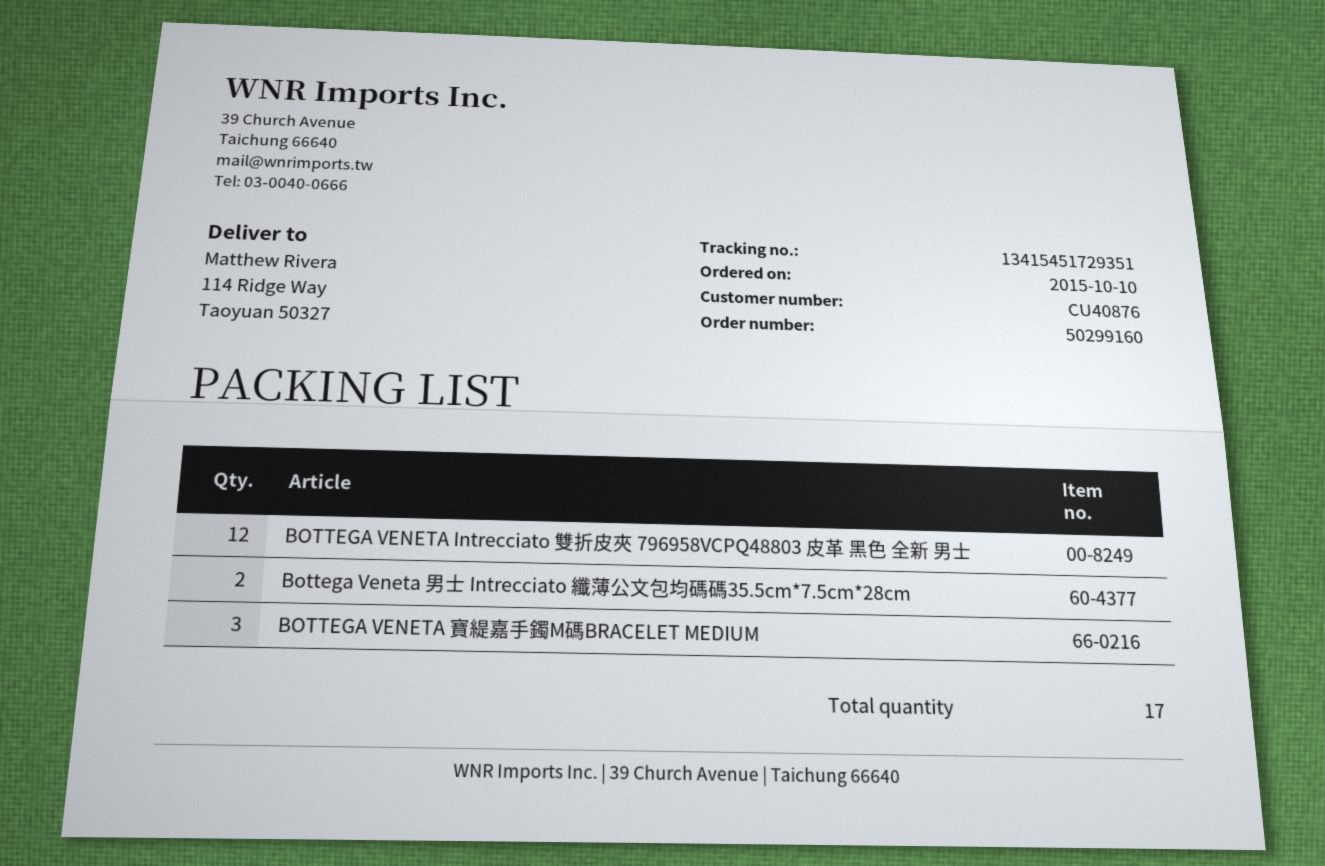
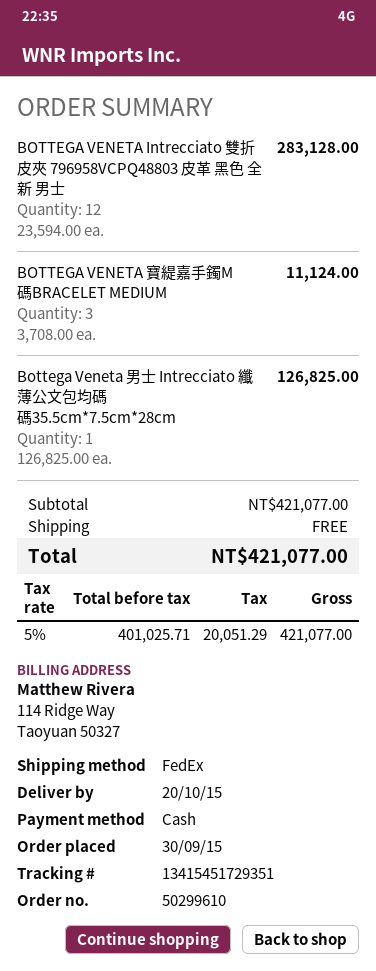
order number: 50299160 -> 50299610
order date: 2015-10-10 -> 2015-09-30
Bottega Veneta 男士 Intrecciato 纖薄公文包均碼碼35.5cm*7.5cm*28cm: 2 -> 1

